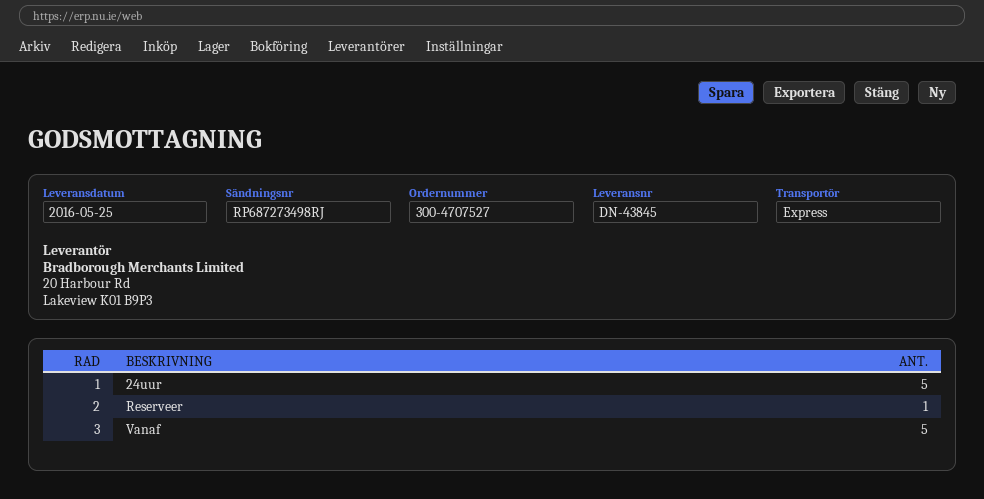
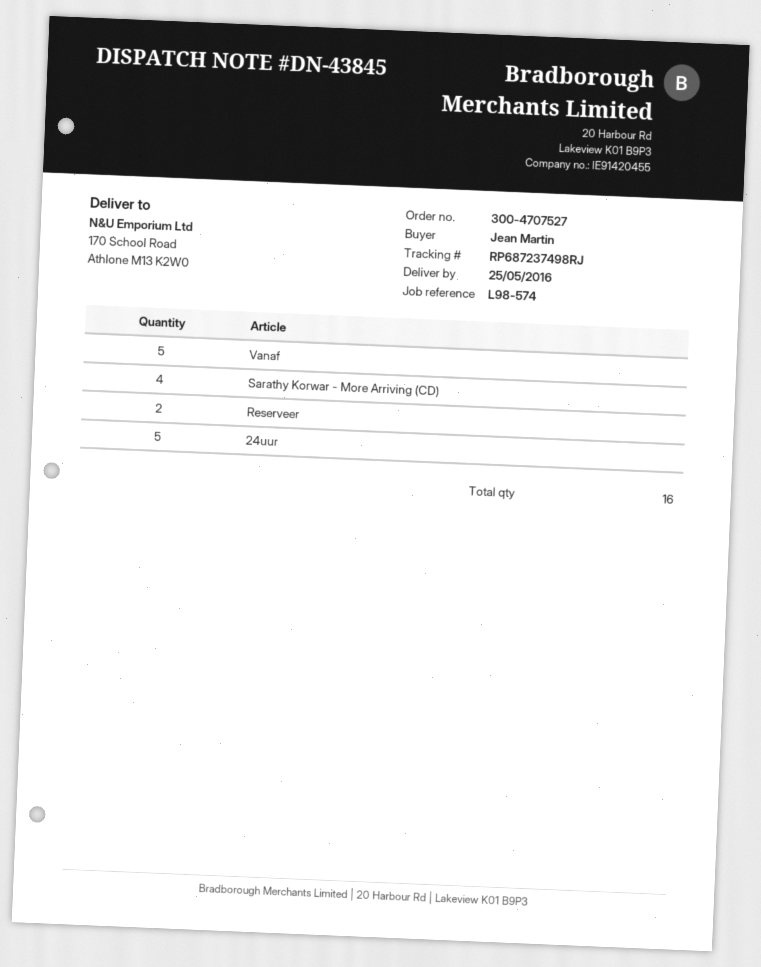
tracking number: RP687273498RJ -> RP687237498RJ
Reserveer: 1 -> 2
Sarathy Korwar - More Arriving (CD): none -> 4

